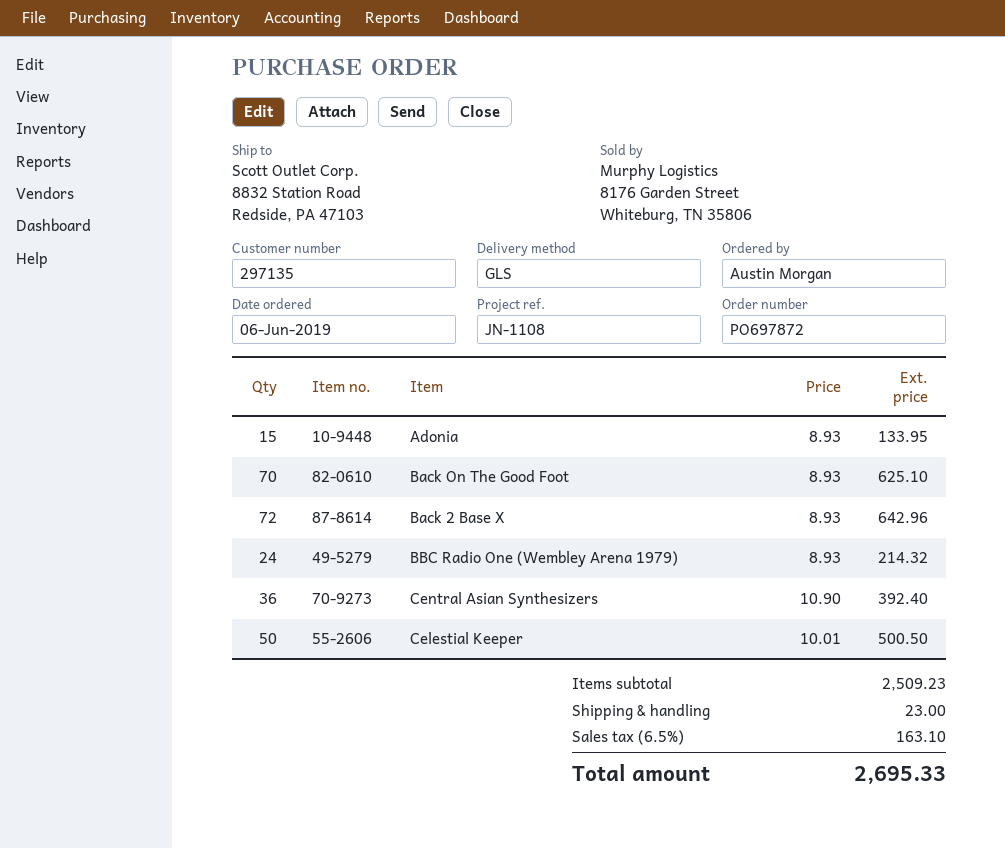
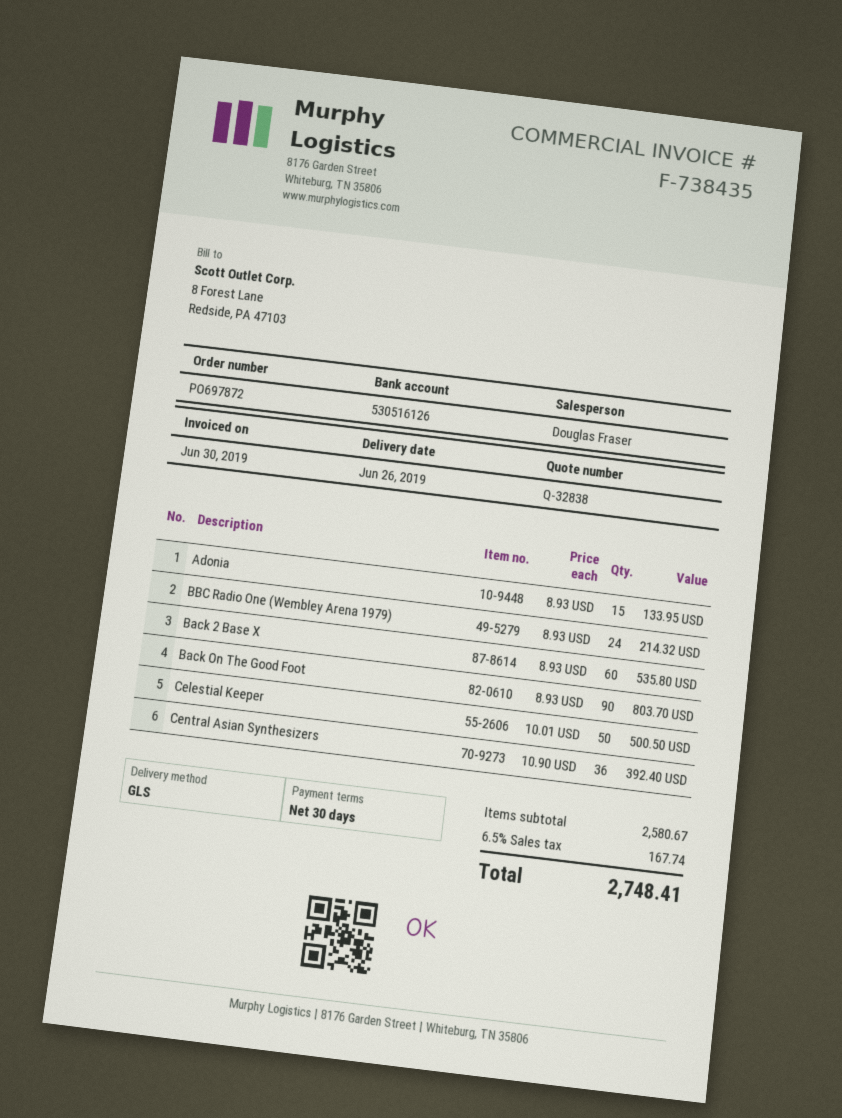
Back On The Good Foot: 70 x 8.93 = 625.10 -> 90 x 8.93 = 803.70
Back 2 Base X: 72 x 8.93 = 642.96 -> 60 x 8.93 = 535.80
subtotal: 2509.23 -> 2580.67
shipping: 23.00 -> none
tax: 6.5% = 163.10 -> 6.5% = 167.74
total: 2695.33 -> 2748.41

